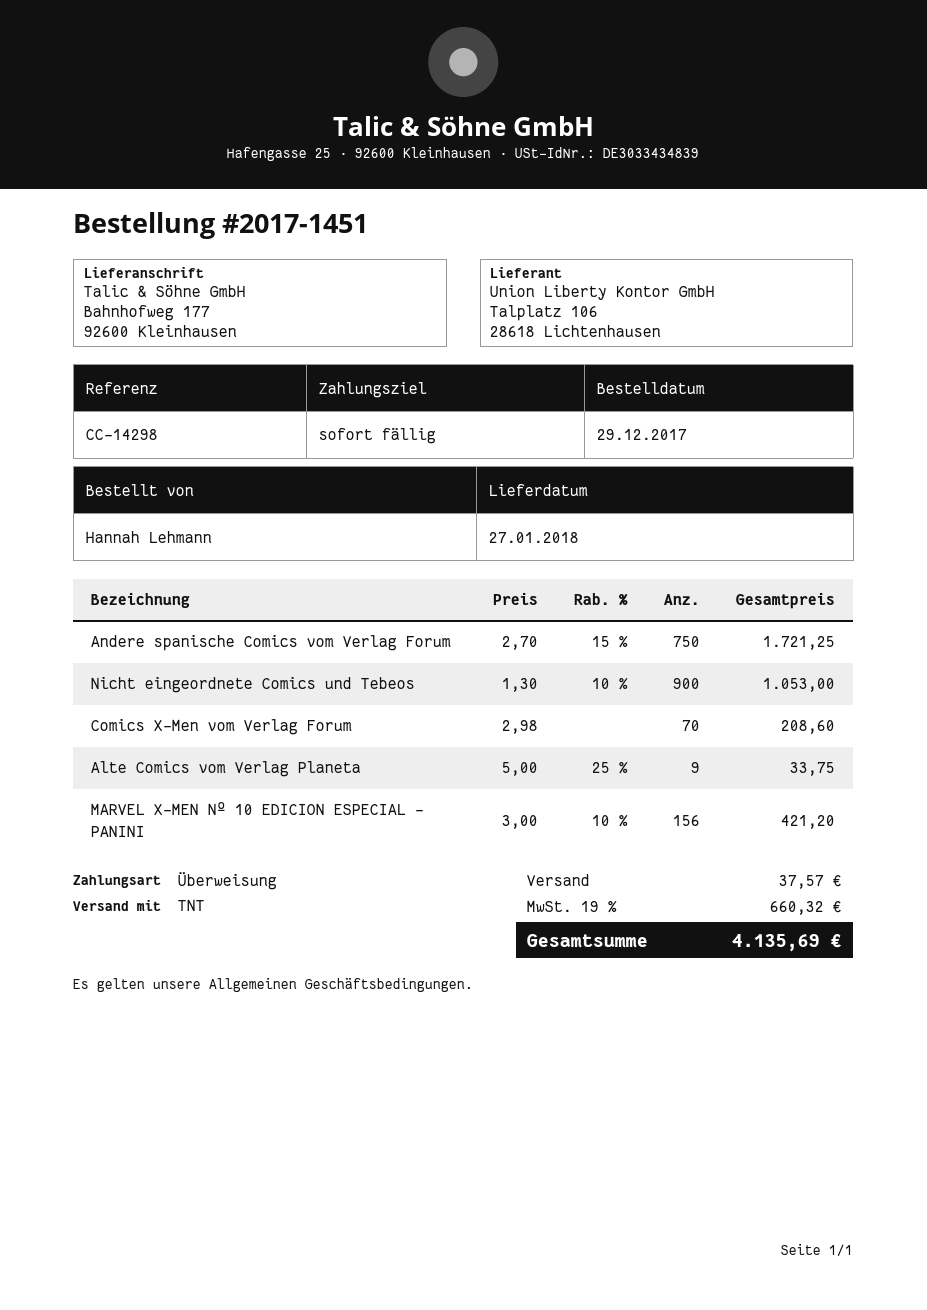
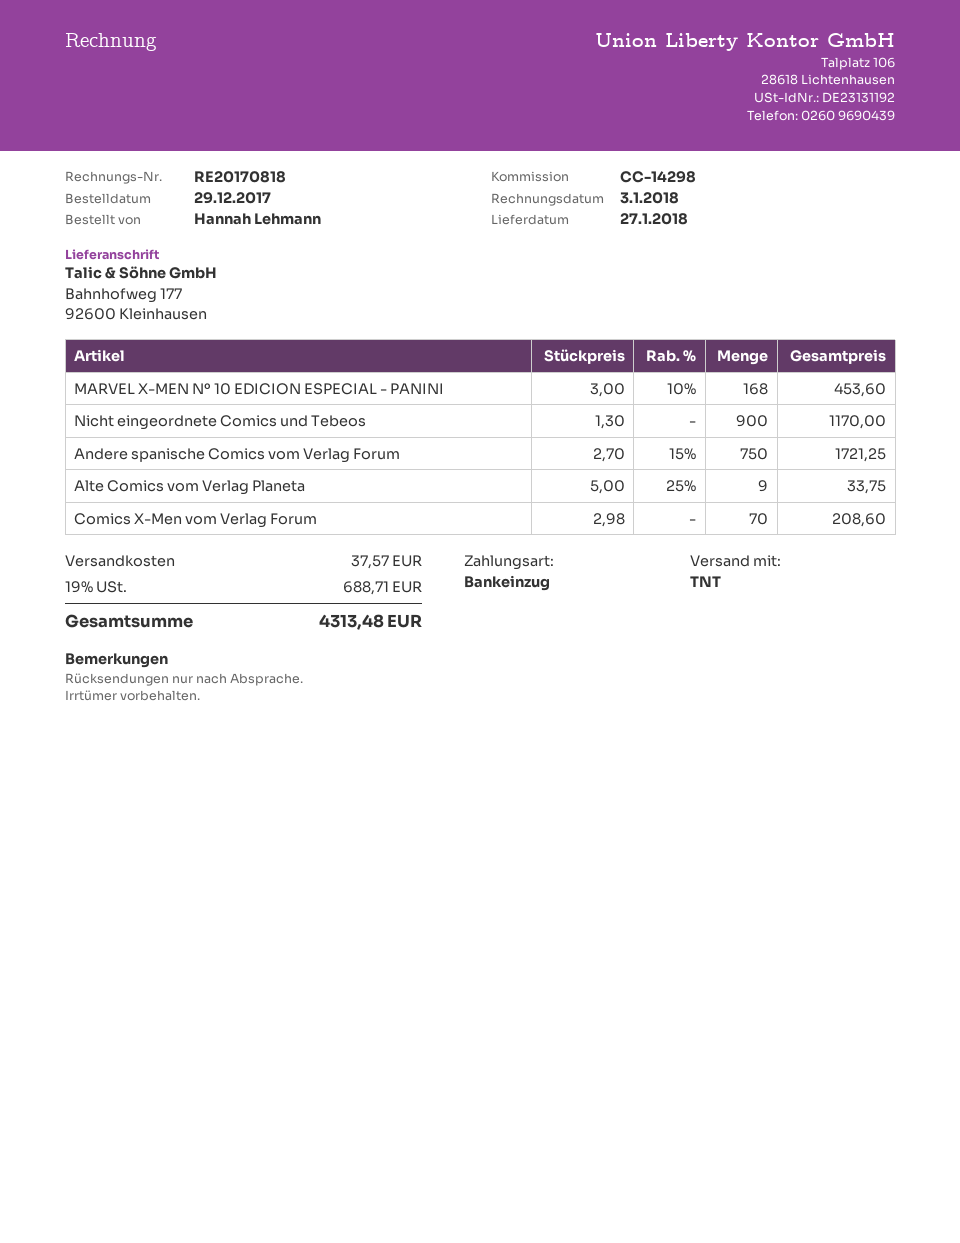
payment method: bank transfer -> direct debit
Nicht eingeordnete Comics und Tebeos: 900 x 1.30 - 10% = 1053.00 -> 900 x 1.30 = 1170.00
MARVEL X-MEN Nº 10 EDICION ESPECIAL - PANINI: 156 x 3.00 - 10% = 421.20 -> 168 x 3.00 - 10% = 453.60
tax: 19% = 660.32 -> 19% = 688.71
total: 4135.69 -> 4313.48

